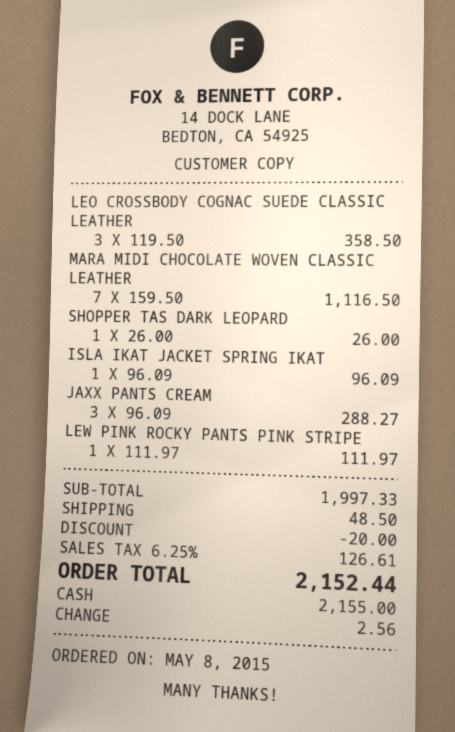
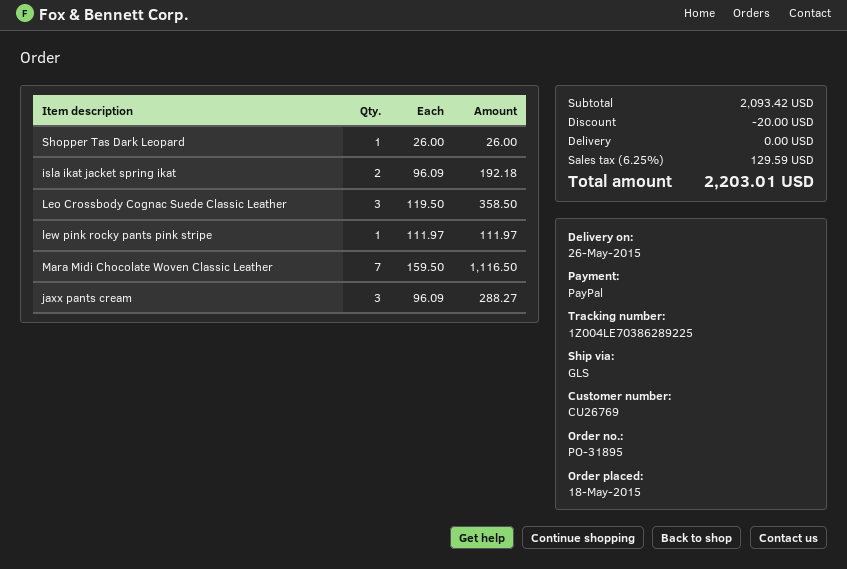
order date: 2015-05-08 -> 2015-05-18
payment method: cash -> PayPal
ISLA IKAT JACKET SPRING IKAT: 1 x 96.09 = 96.09 -> 2 x 96.09 = 192.18
subtotal: 1997.33 -> 2093.42
shipping: 48.50 -> 0.00
tax: 6.25% = 126.61 -> 6.25% = 129.59
total: 2152.44 -> 2203.01

